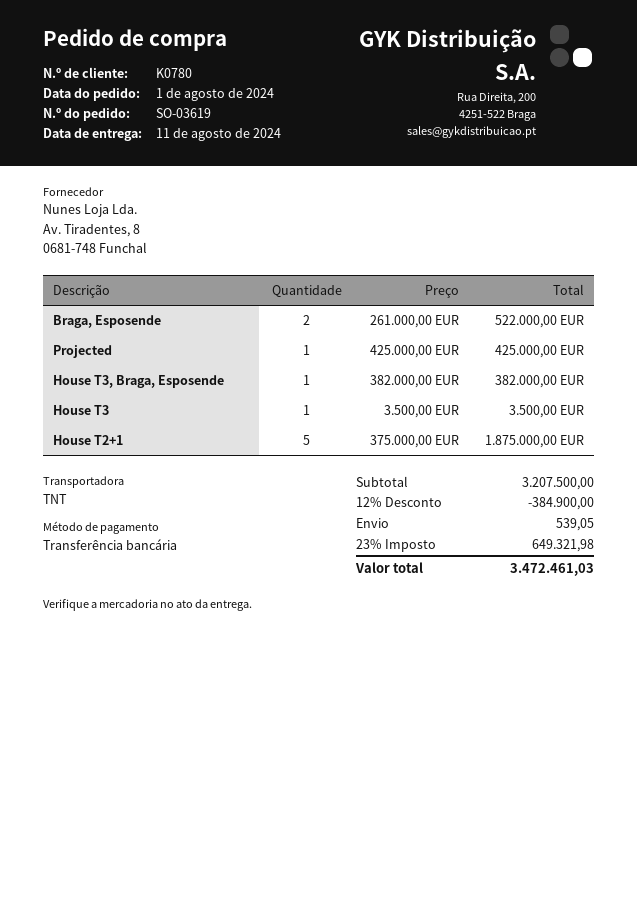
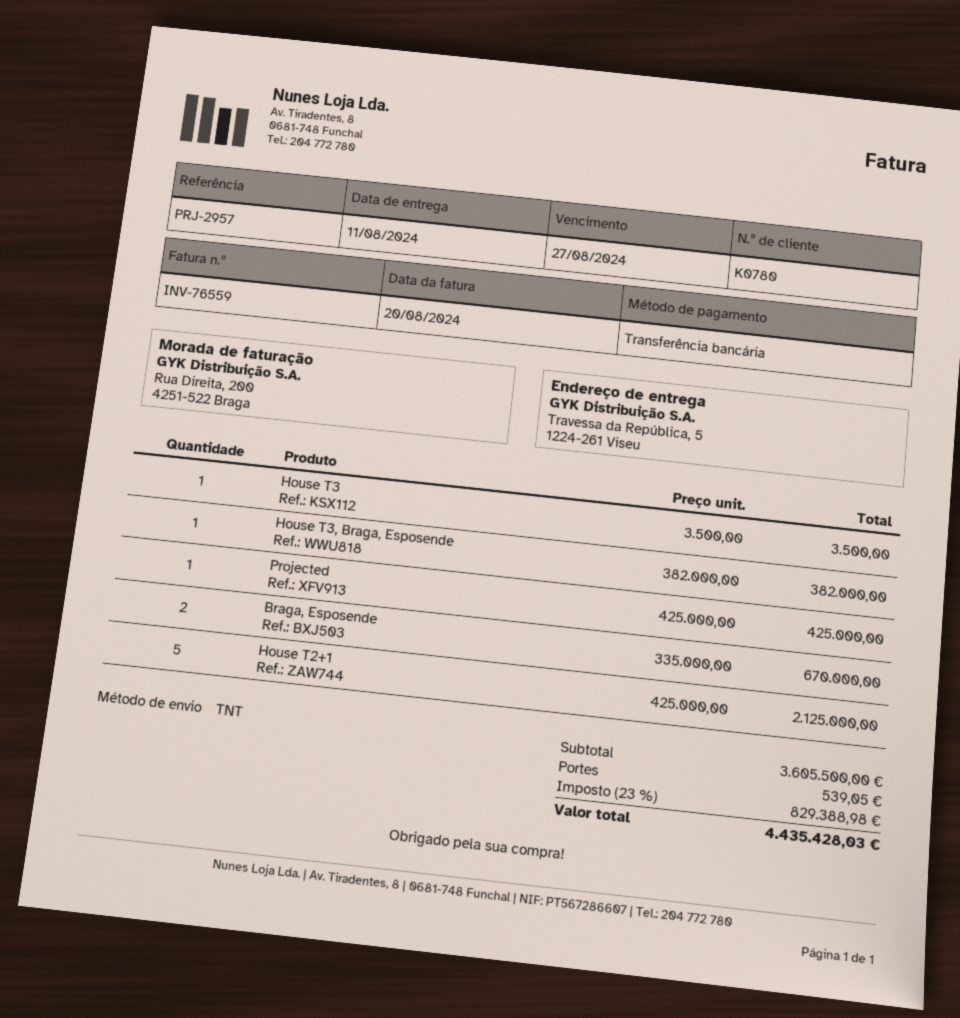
Braga, Esposende: 2 x 261000.00 = 522000.00 -> 2 x 335000.00 = 670000.00
House T2+1: 5 x 375000.00 = 1875000.00 -> 5 x 425000.00 = 2125000.00
subtotal: 3207500.00 -> 3605500.00
discount: 12% = 384900.00 -> none
tax: 23% = 649321.98 -> 23% = 829388.98
total: 3472461.03 -> 4435428.03

